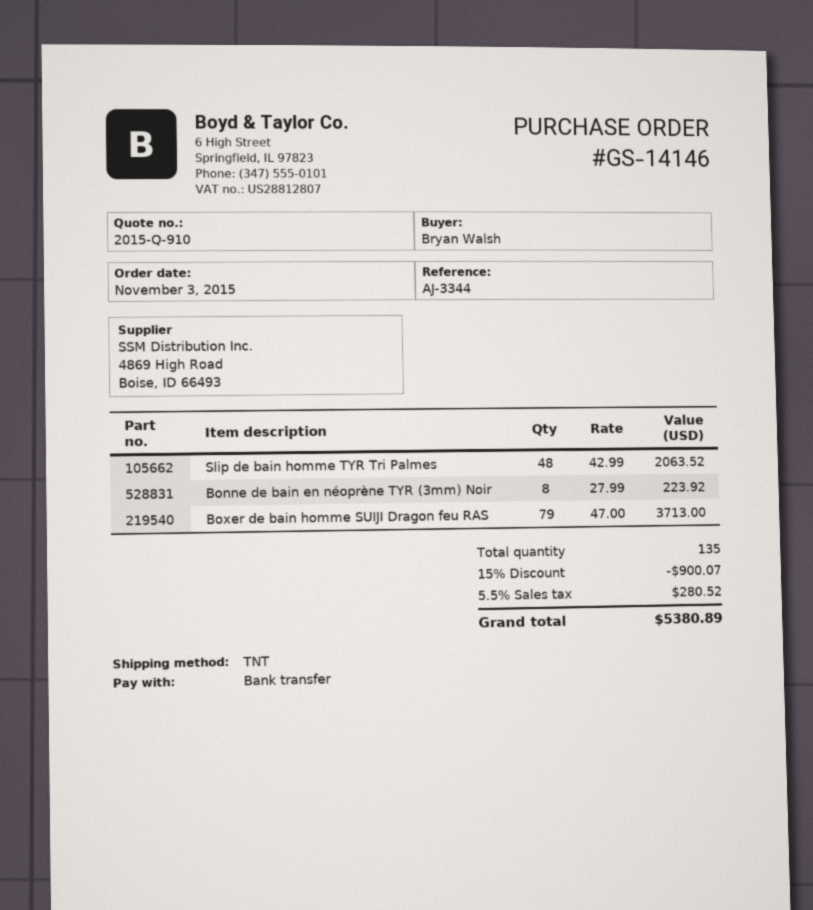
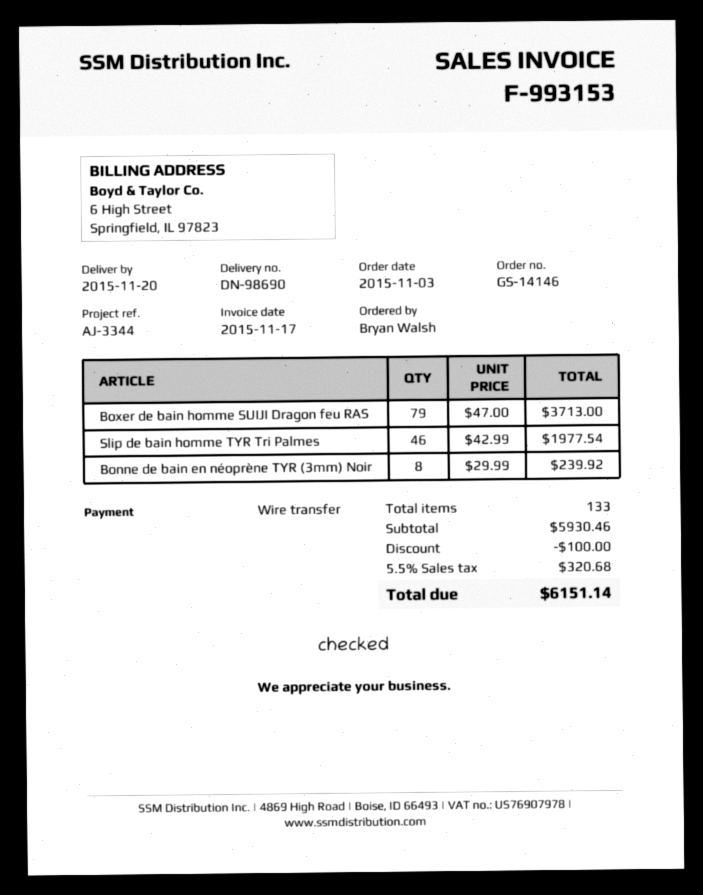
Slip de bain homme TYR Tri Palmes: 48 x 42.99 = 2063.52 -> 46 x 42.99 = 1977.54
Bonne de bain en néoprène TYR (3mm) Noir: 8 x 27.99 = 223.92 -> 8 x 29.99 = 239.92
total quantity: 135 -> 133
discount: 900.07 -> 100.00
tax: 5.5% = 280.52 -> 5.5% = 320.68
total: 5380.89 -> 6151.14

